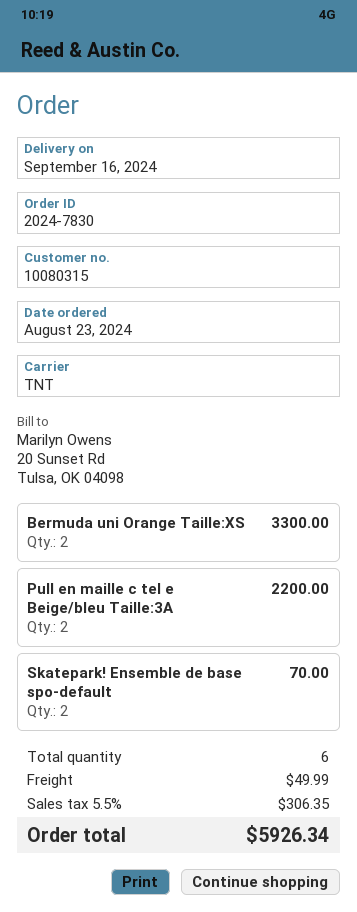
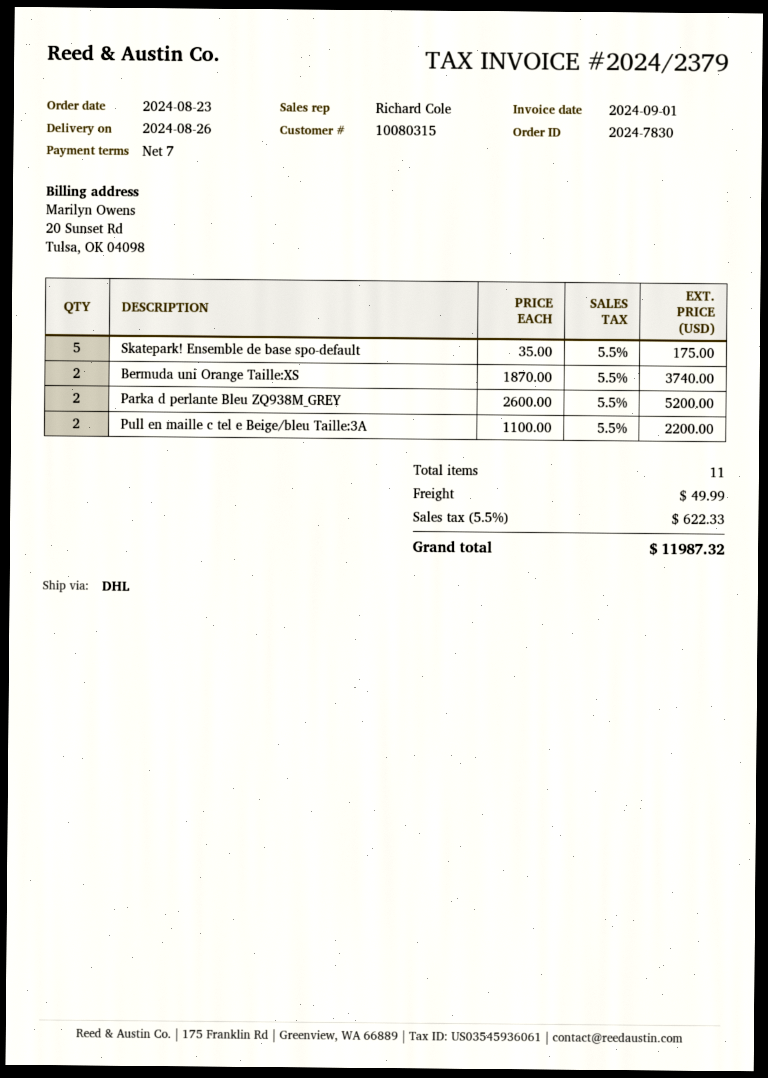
delivery date: 2024-09-16 -> 2024-08-26
shipping method: TNT -> DHL
Bermuda uni Orange Taille:XS: 2 for 3300.00 -> 2 for 3740.00
Skatepark! Ensemble de base spo-default: 2 for 70.00 -> 5 for 175.00
Parka d perlante Bleu ZQ938M_GREY: none -> 2 for 5200.00
total quantity: 6 -> 11
tax: 5.5% = 306.35 -> 5.5% = 622.33
total: 5926.34 -> 11987.32

